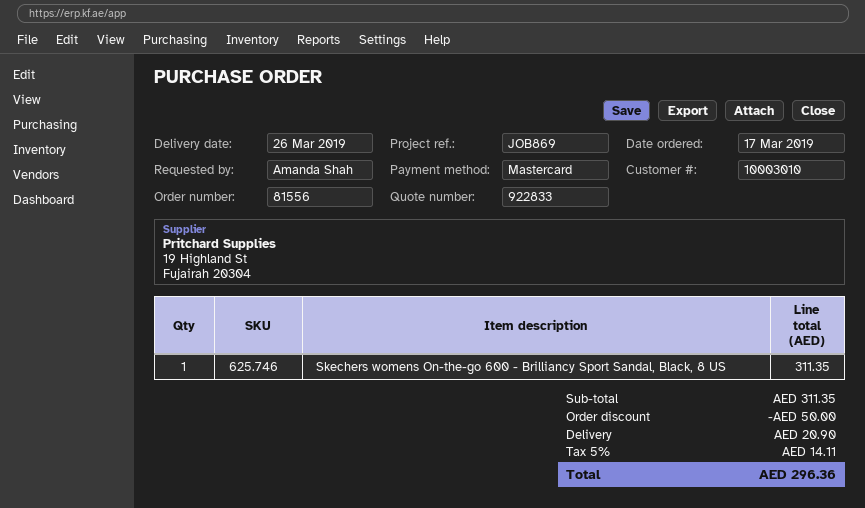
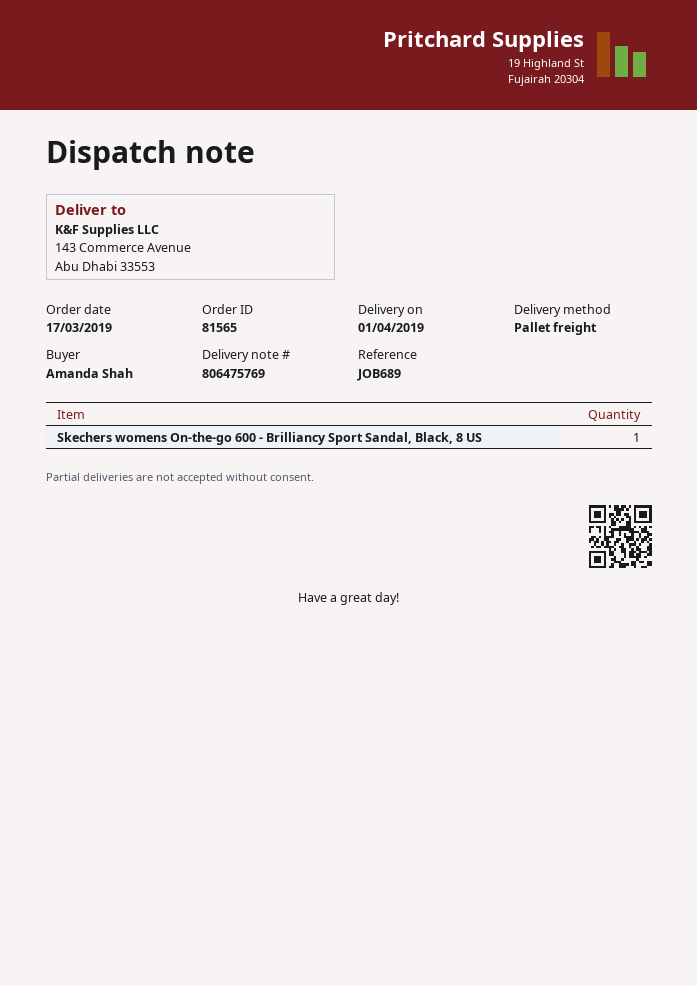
order number: 81556 -> 81565
delivery date: 2019-03-26 -> 2019-04-01
reference: JOB869 -> JOB689

